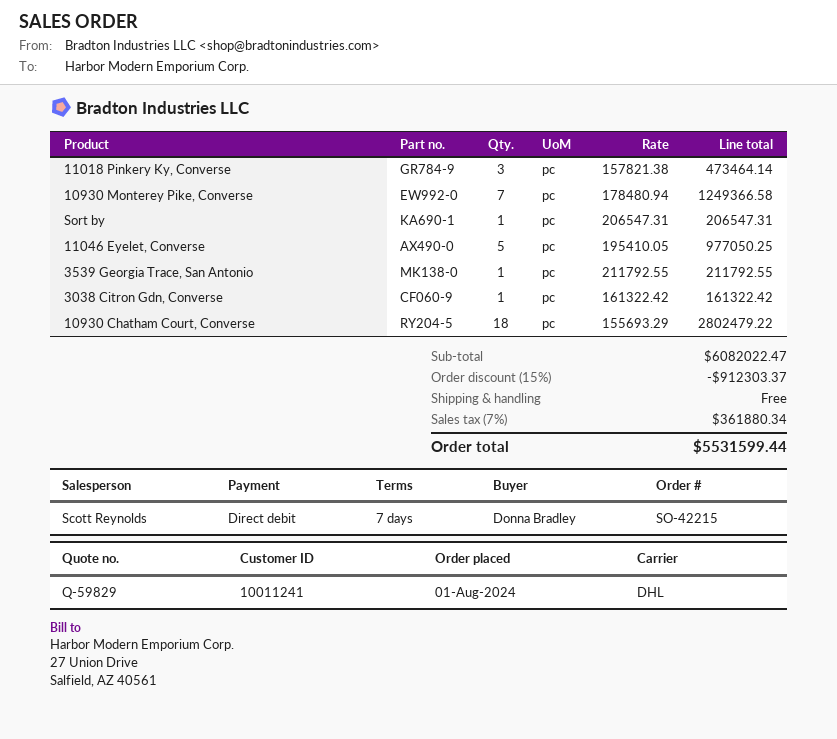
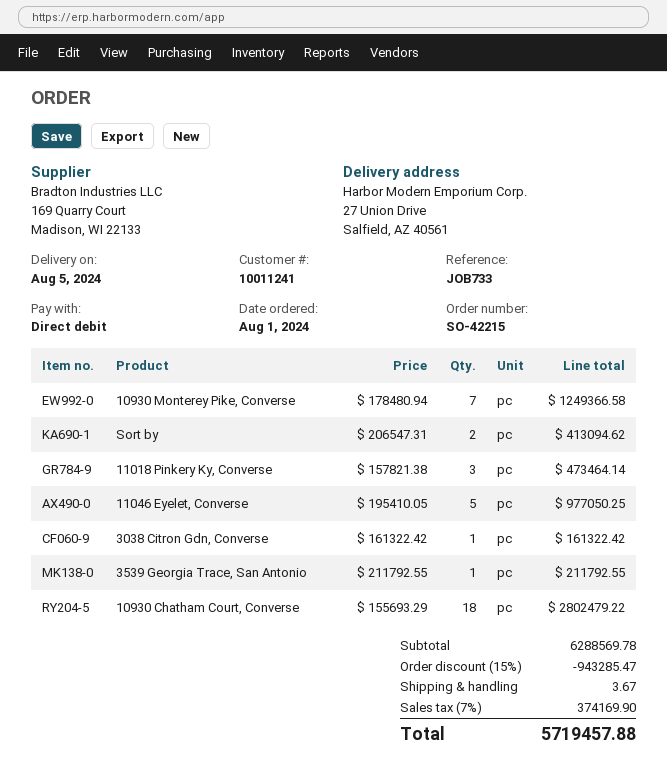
Sort by: 1 x 206547.31 = 206547.31 -> 2 x 206547.31 = 413094.62
subtotal: 6082022.47 -> 6288569.78
discount: 15% = 912303.37 -> 15% = 943285.47
shipping: 0.00 -> 3.67
tax: 7% = 361880.34 -> 7% = 374169.90
total: 5531599.44 -> 5719457.88

